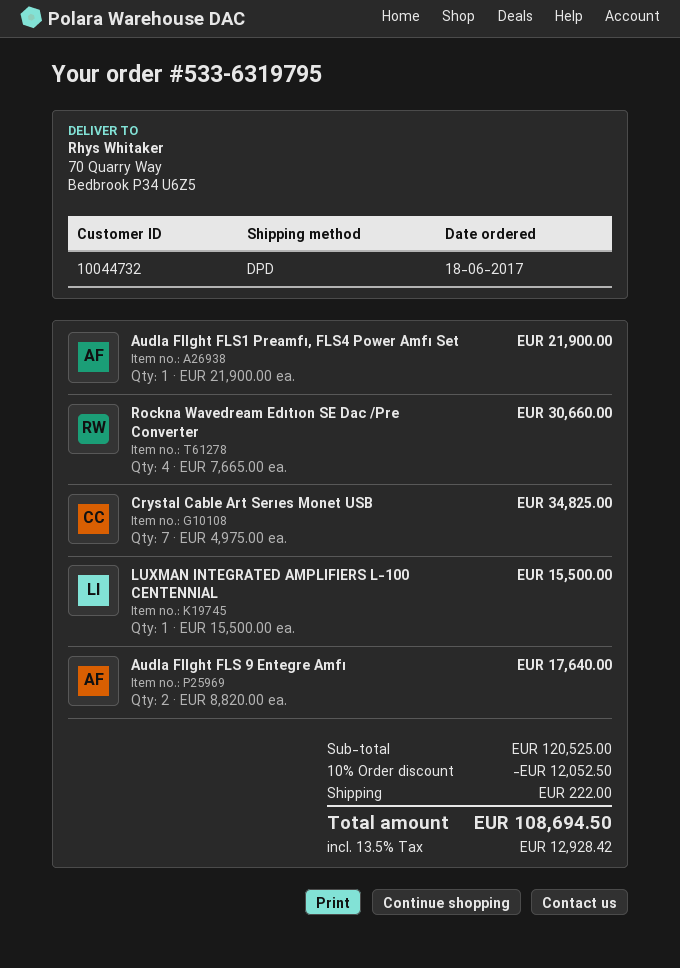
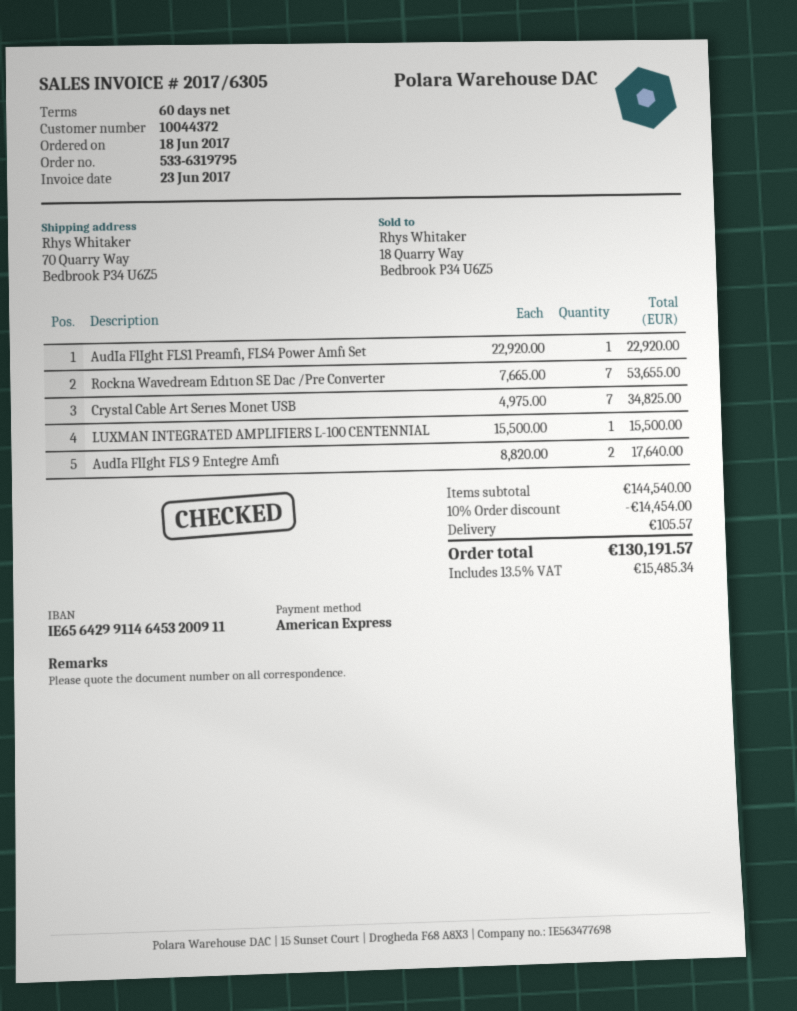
customer number: 10044732 -> 10044372
AudIa FlIght FLS1 Preamfı, FLS4 Power Amfı Set: 1 x 21900.00 = 21900.00 -> 1 x 22920.00 = 22920.00
Rockna Wavedream Edıtıon SE Dac /Pre Converter: 4 x 7665.00 = 30660.00 -> 7 x 7665.00 = 53655.00
subtotal: 120525.00 -> 144540.00
discount: 10% = 12052.50 -> 10% = 14454.00
shipping: 222.00 -> 105.57
tax: 13.5% = 12928.42 -> 13.5% = 15485.34
total: 108694.50 -> 130191.57

